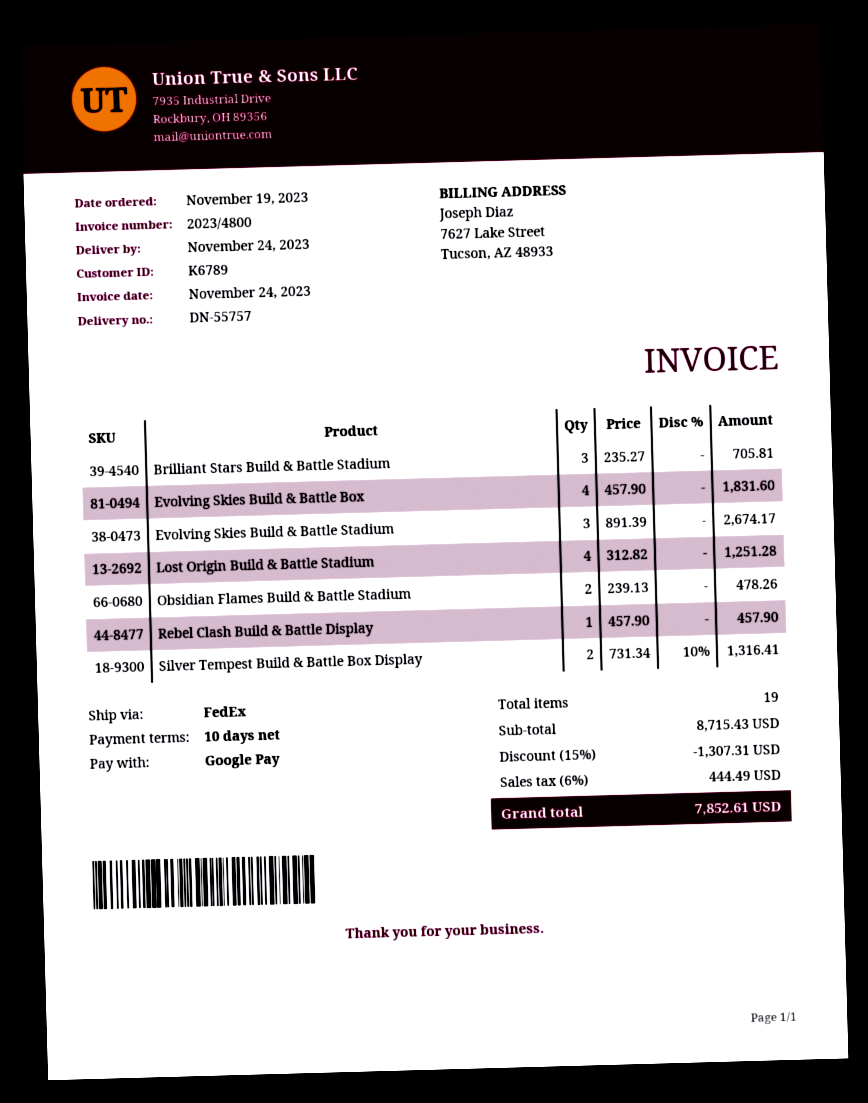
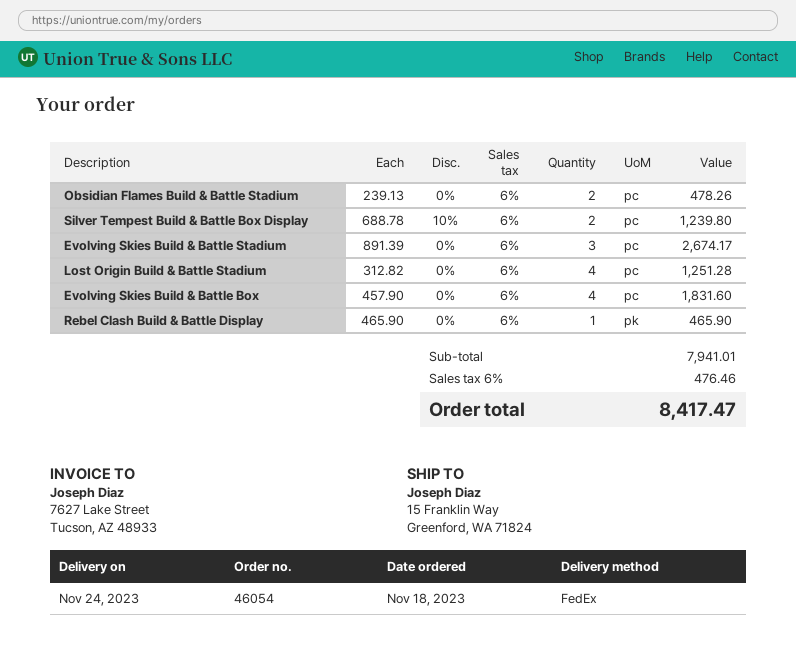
order date: 2023-11-19 -> 2023-11-18
Brilliant Stars Build & Battle Stadium: 3 x 235.27 = 705.81 -> none
Rebel Clash Build & Battle Display: 1 x 457.90 = 457.90 -> 1 x 465.90 = 465.90
Silver Tempest Build & Battle Box Display: 2 x 731.34 - 10% = 1316.41 -> 2 x 688.78 - 10% = 1239.80
subtotal: 8715.43 -> 7941.01
discount: 15% = 1307.31 -> none
tax: 6% = 444.49 -> 6% = 476.46
total: 7852.61 -> 8417.47

